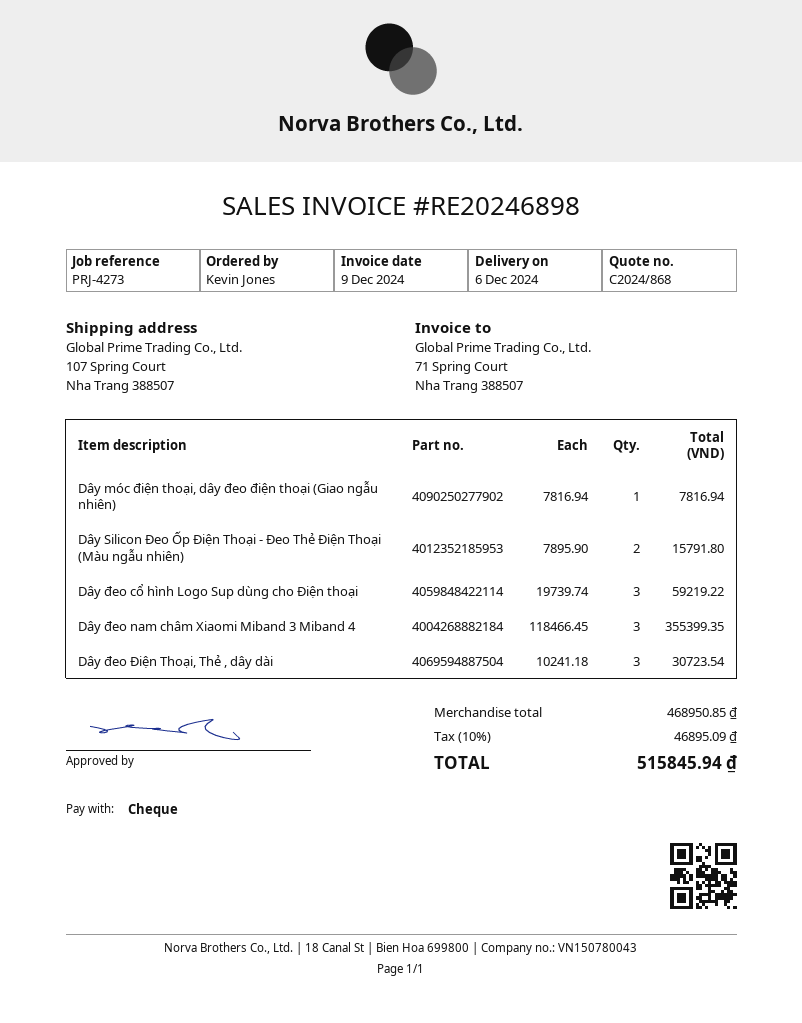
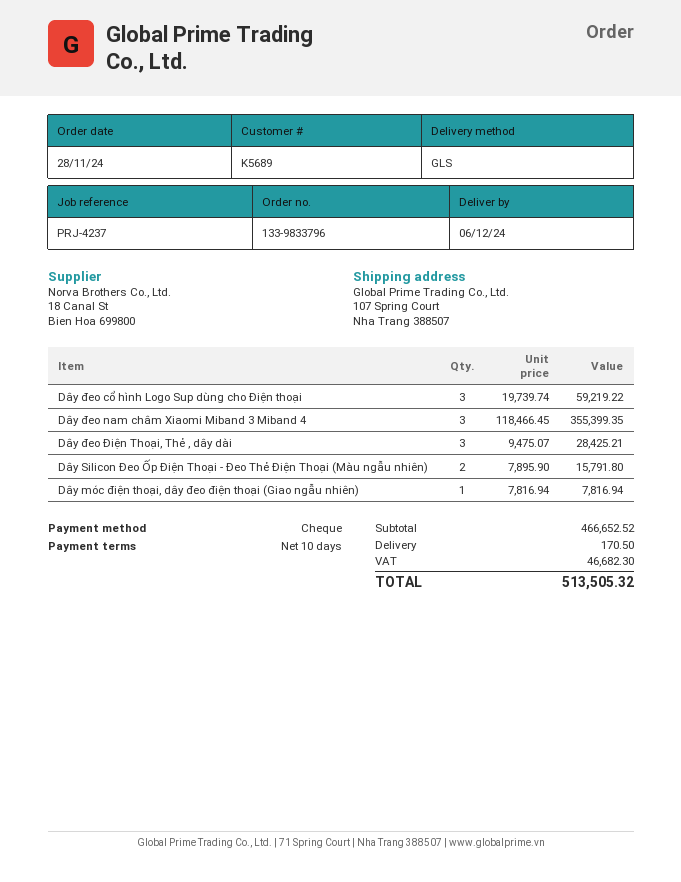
reference: PRJ-4273 -> PRJ-4237
Dây đeo Điện Thoại, Thẻ , dây dài: 3 x 10241.18 = 30723.54 -> 3 x 9475.07 = 28425.21
subtotal: 468950.85 -> 466652.52
shipping: none -> 170.50
tax: 46895.09 -> 46682.30
total: 515845.94 -> 513505.32

